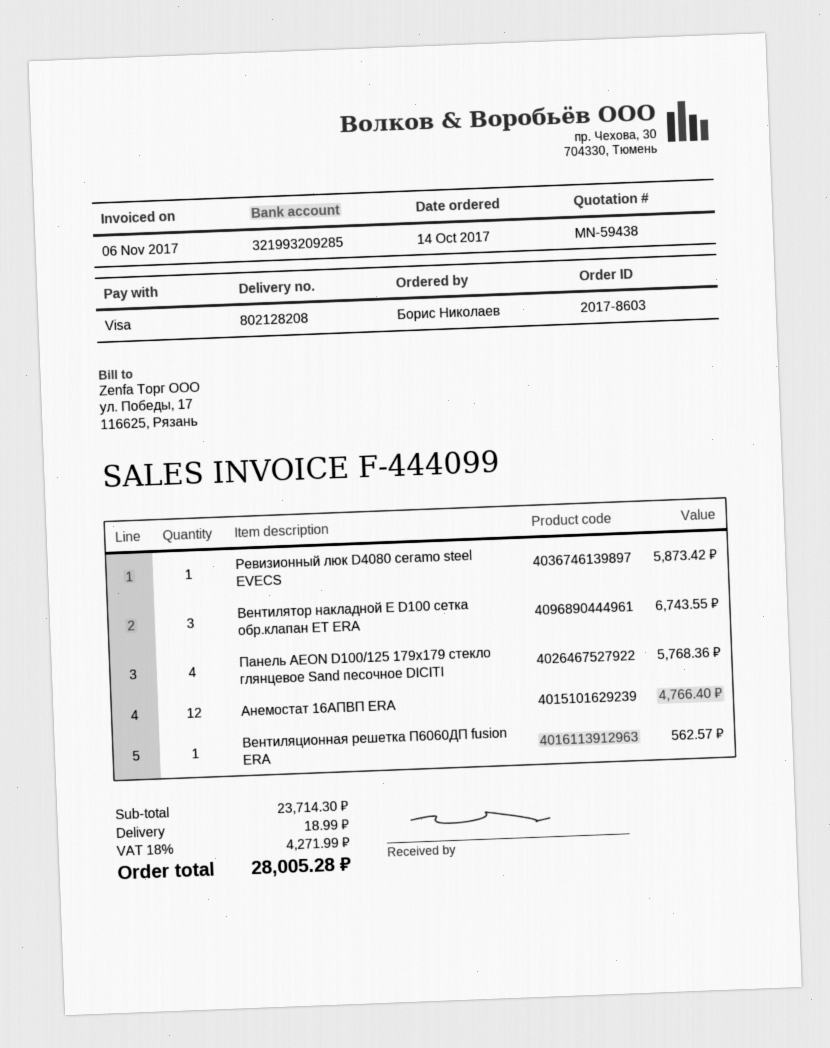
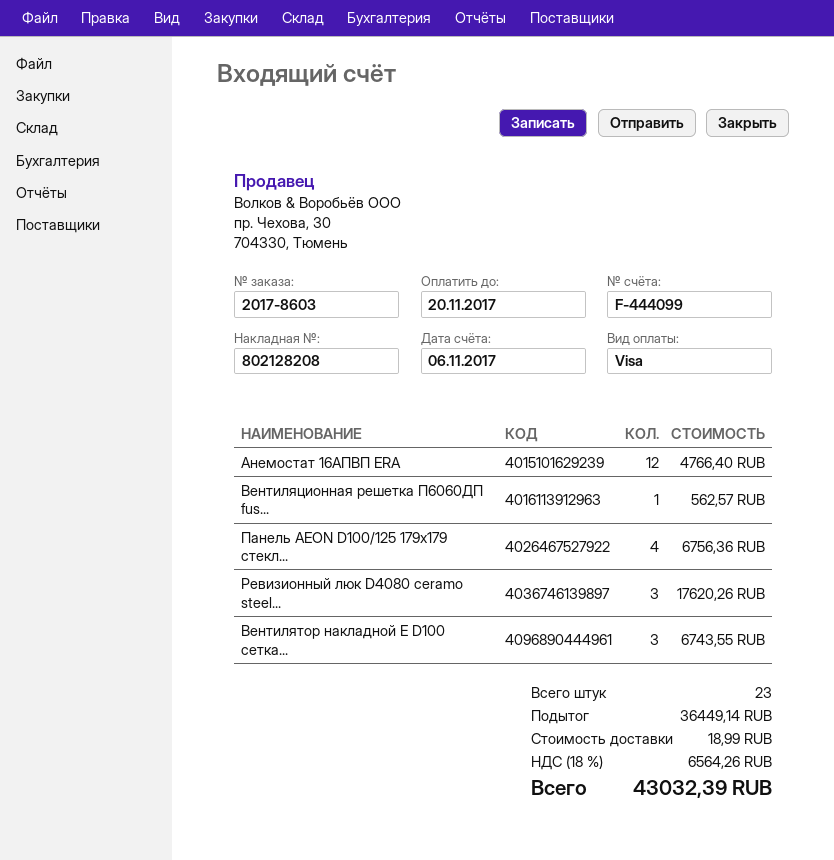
Ревизионный люк D4080 ceramo steel EVECS: 1 for 5873.42 -> 3 for 17620.26
Панель AEON D100/125 179х179 стекло глянцевое Sand песочное DICITI: 4 for 5768.36 -> 4 for 6756.36
subtotal: 23714.30 -> 36449.14
tax: 18% = 4271.99 -> 18% = 6564.26
total: 28005.28 -> 43032.39

